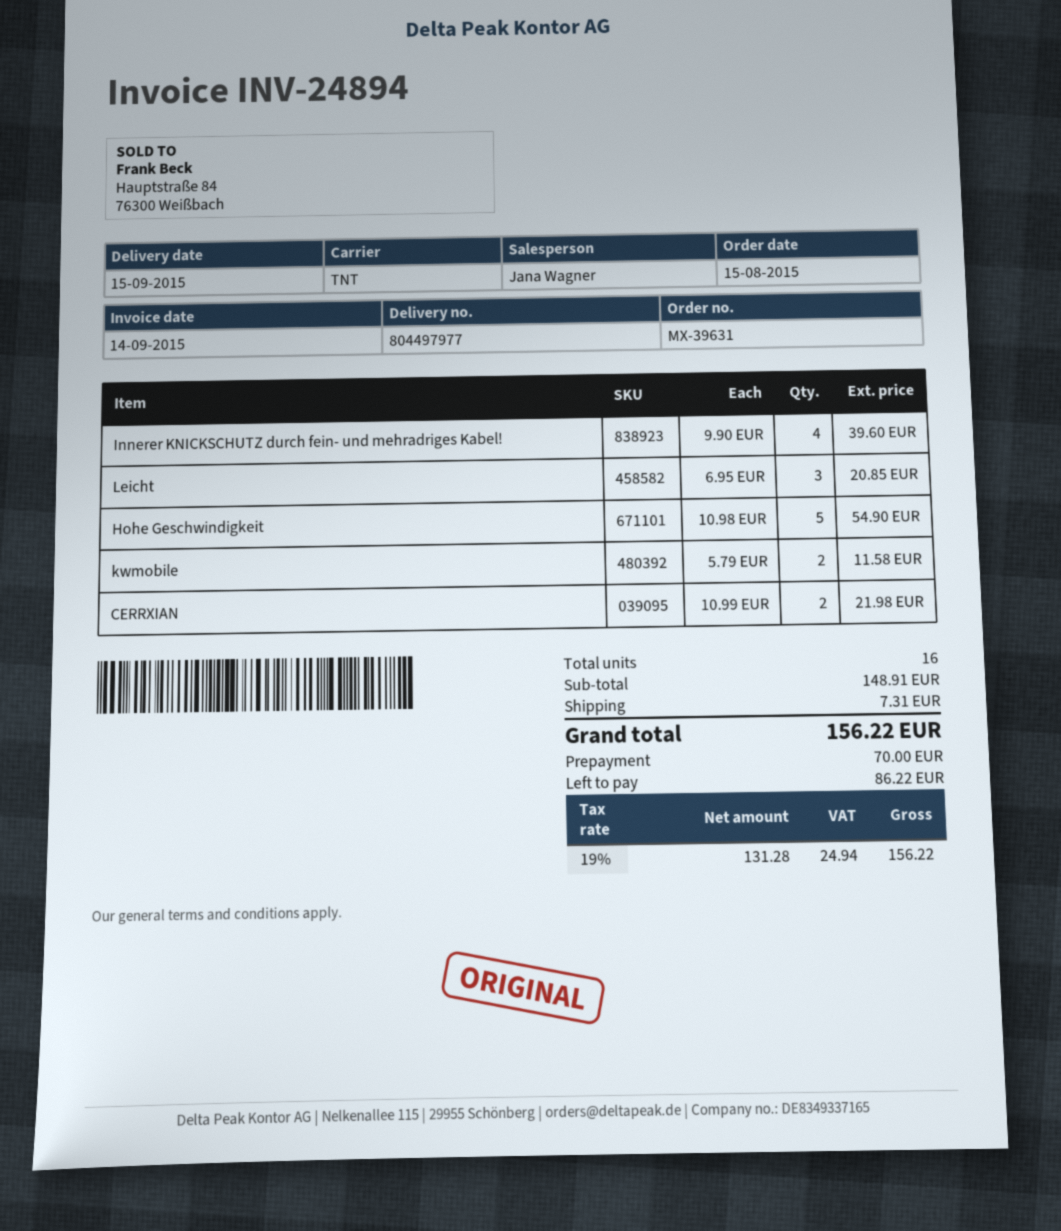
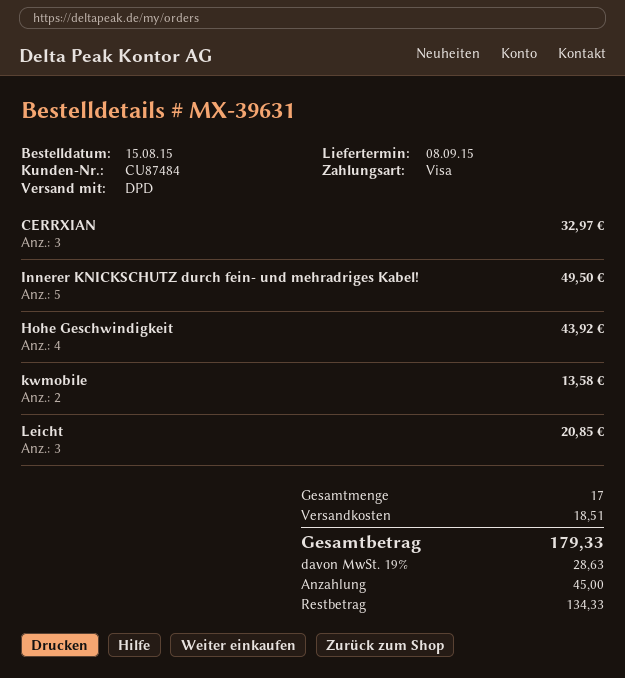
delivery date: 2015-09-15 -> 2015-09-08
shipping method: TNT -> DPD
Innerer KNICKSCHUTZ durch fein- und mehradriges Kabel!: 4 for 39.60 -> 5 for 49.50
Hohe Geschwindigkeit: 5 for 54.90 -> 4 for 43.92
kwmobile: 2 for 11.58 -> 2 for 13.58
CERRXIAN: 2 for 21.98 -> 3 for 32.97
total quantity: 16 -> 17
shipping: 7.31 -> 18.51
tax: 19% = 24.94 -> 19% = 28.63
total: 156.22 -> 179.33
deposit: 70.00 -> 45.00
balance: 86.22 -> 134.33

